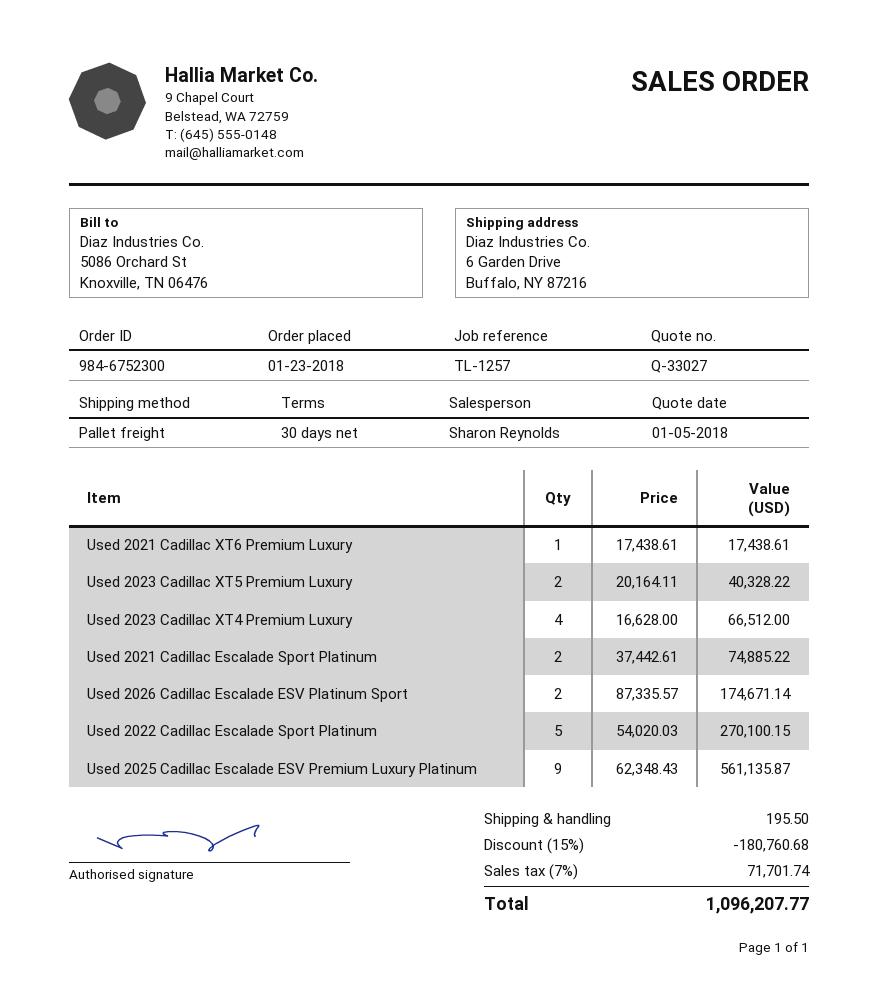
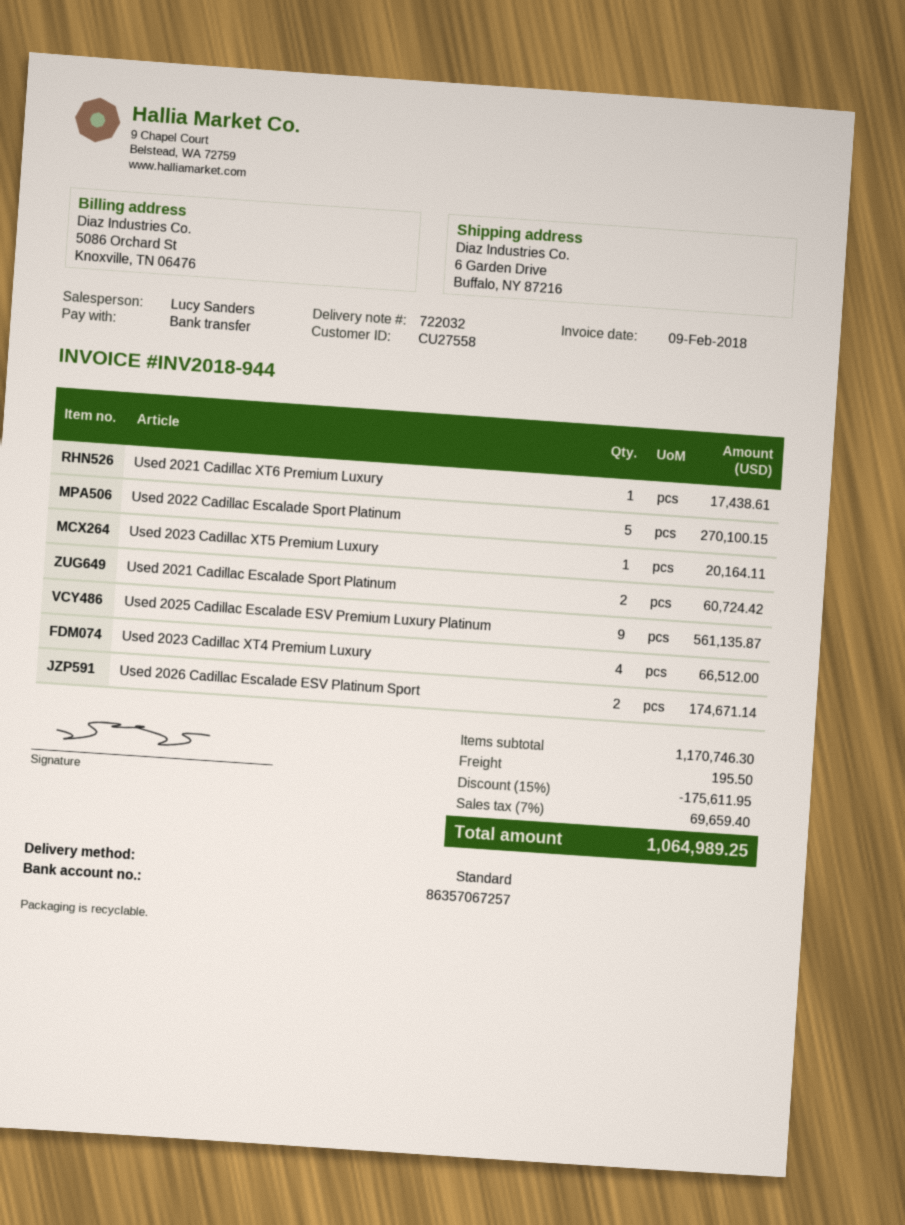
sales rep: Sharon Reynolds -> Lucy Sanders
shipping method: pallet freight -> standard
Used 2023 Cadillac XT5 Premium Luxury: 2 for 40328.22 -> 1 for 20164.11
Used 2021 Cadillac Escalade Sport Platinum: 2 for 74885.22 -> 2 for 60724.42
discount: 15% = 180760.68 -> 15% = 175611.95
tax: 7% = 71701.74 -> 7% = 69659.40
total: 1096207.77 -> 1064989.25

